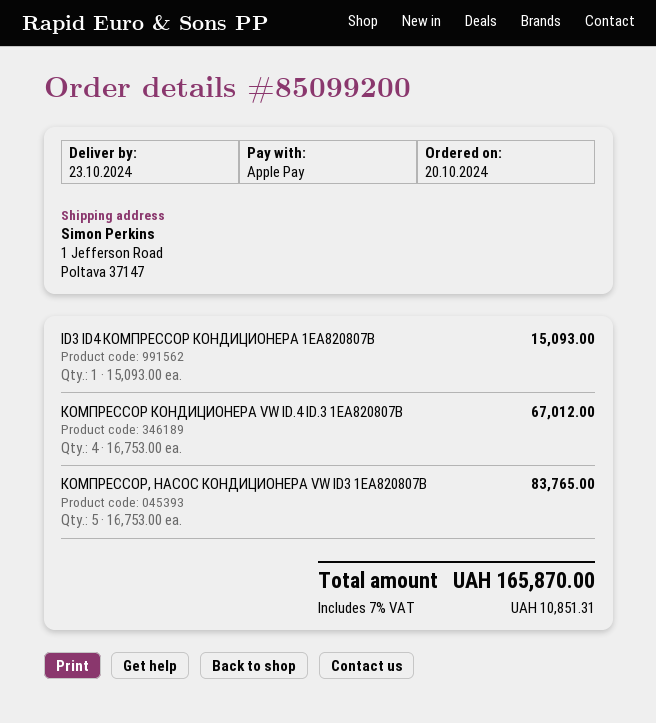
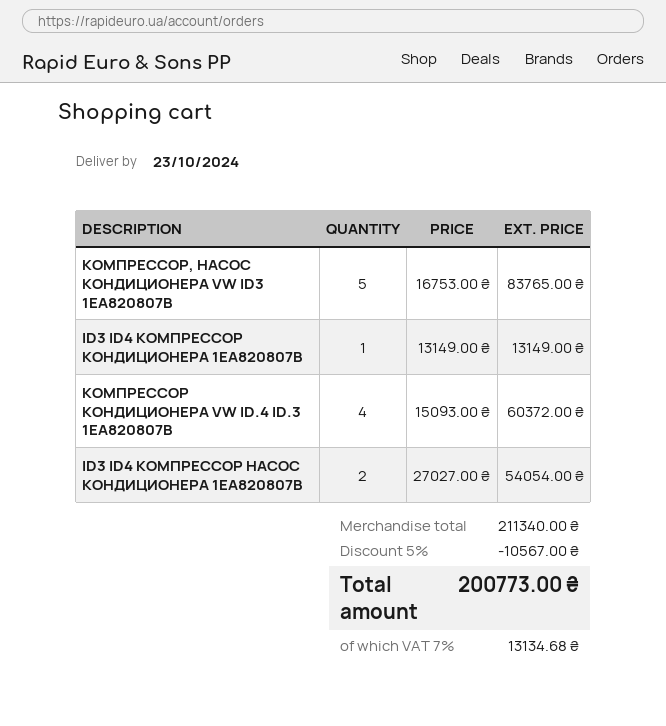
ID3 ID4 КОМПРЕССОР КОНДИЦИОНЕРА 1EA820807B: 1 x 15093.00 = 15093.00 -> 1 x 13149.00 = 13149.00
КОМПРЕССОР КОНДИЦИОНЕРА VW ID.4 ID.3 1EA820807B: 4 x 16753.00 = 67012.00 -> 4 x 15093.00 = 60372.00
ID3 ID4 КОМПРЕССОР НАСОС КОНДИЦИОНЕРА 1EA820807B: none -> 2 x 27027.00 = 54054.00
discount: none -> 5% = 10567.00
tax: 7% = 10851.31 -> 7% = 13134.68
total: 165870.00 -> 200773.00

